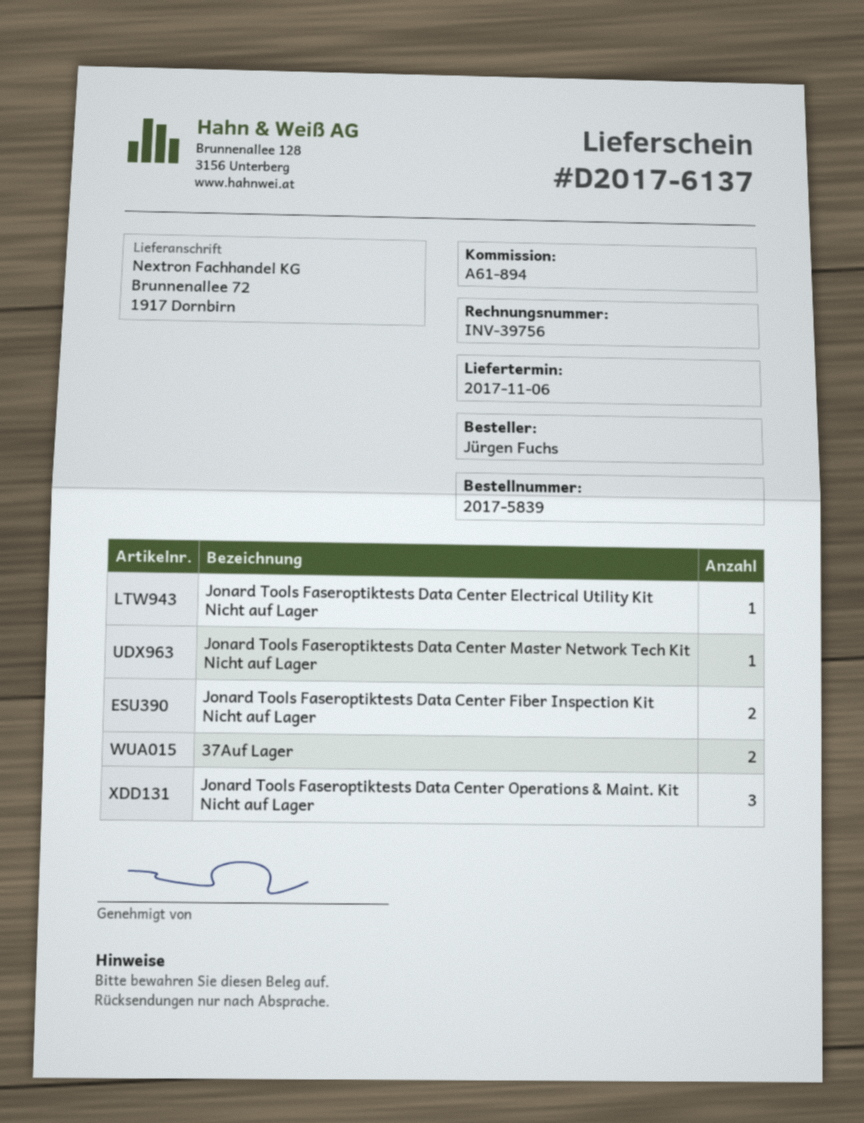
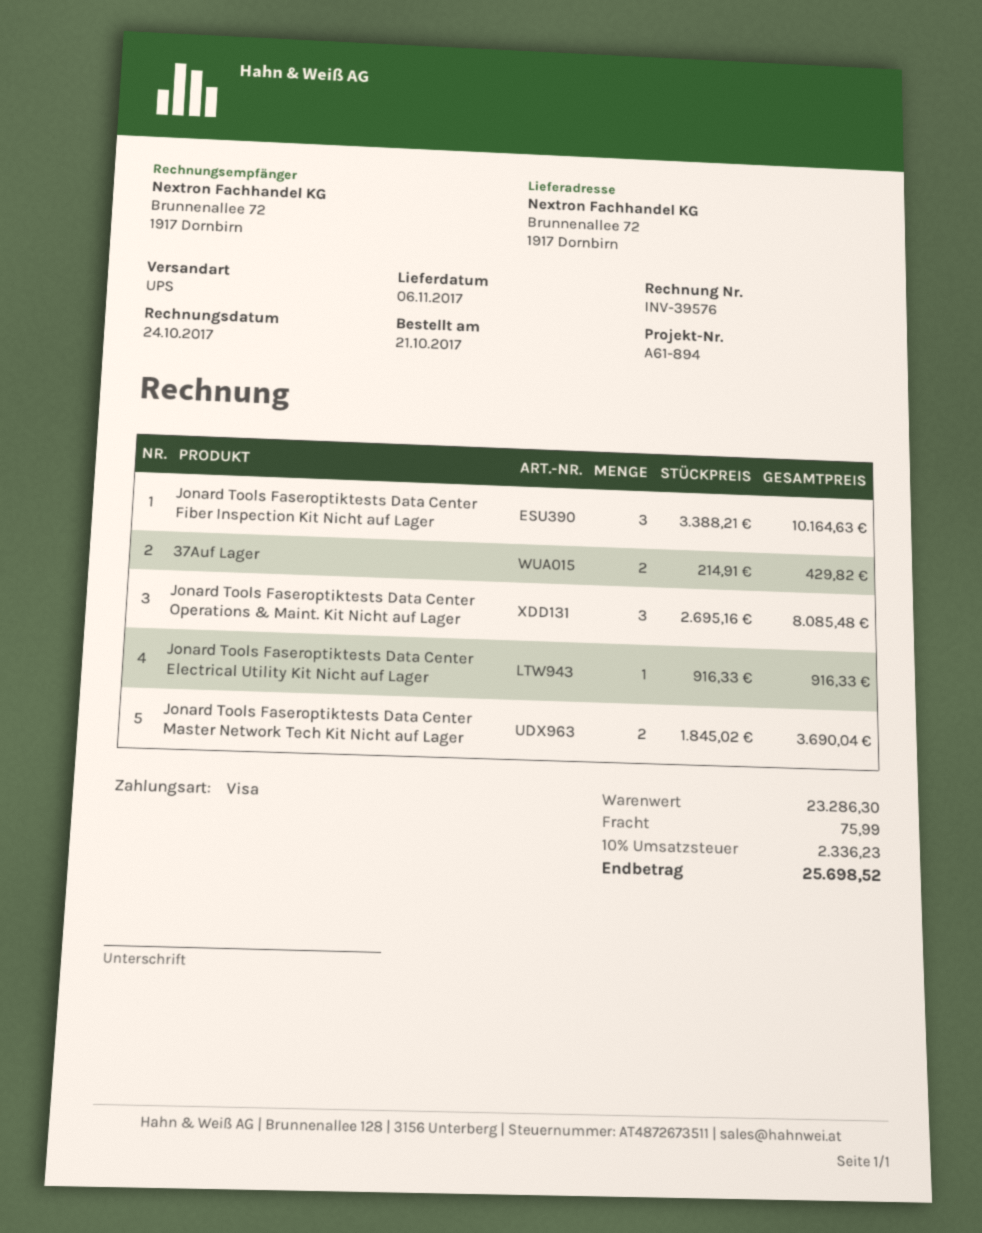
invoice number: INV-39756 -> INV-39576
Jonard Tools Faseroptiktests Data Center Master Network Tech Kit Nicht auf Lager: 1 -> 2
Jonard Tools Faseroptiktests Data Center Fiber Inspection Kit Nicht auf Lager: 2 -> 3

